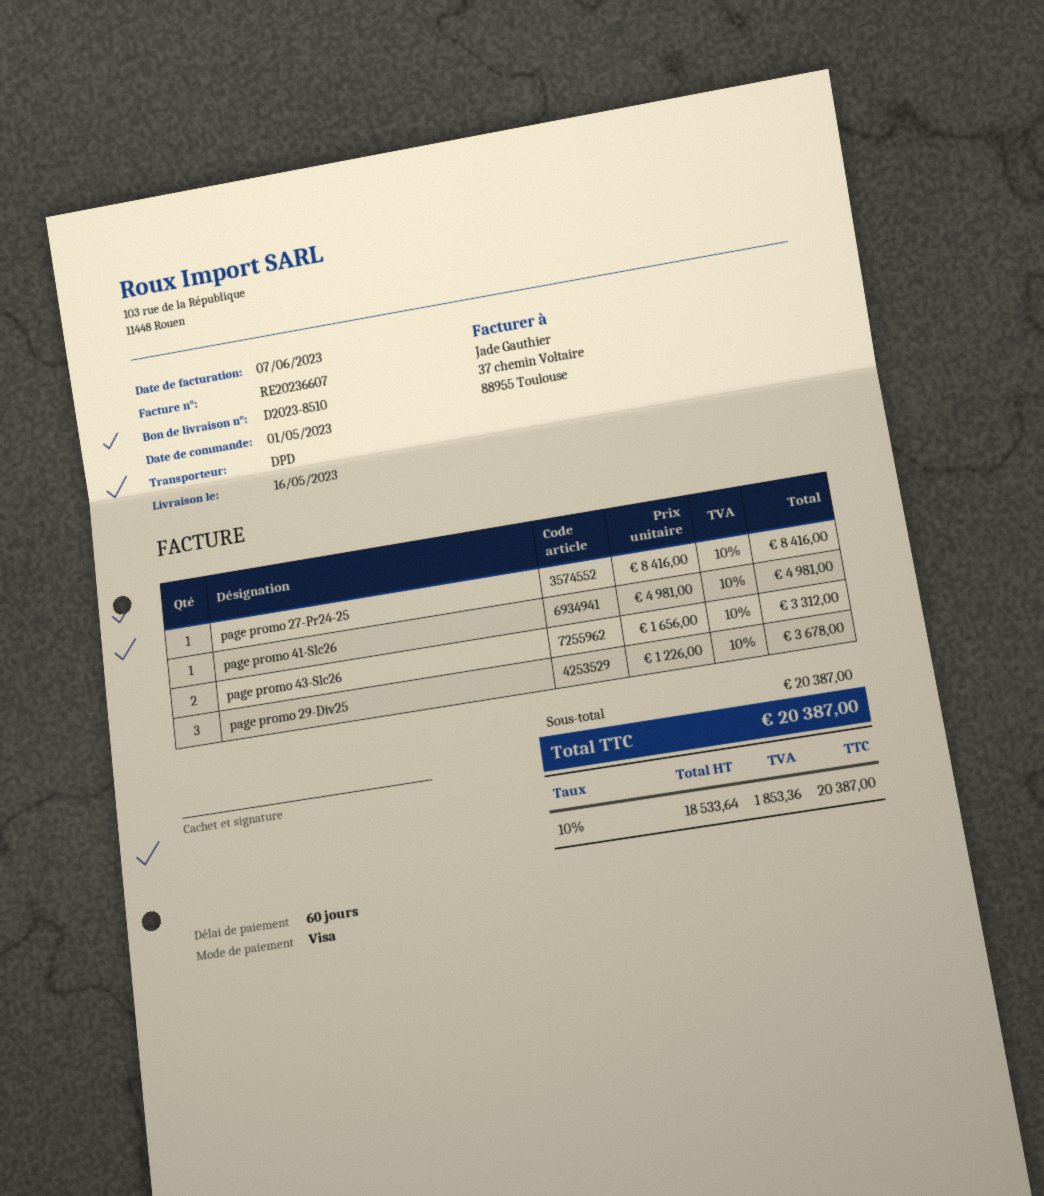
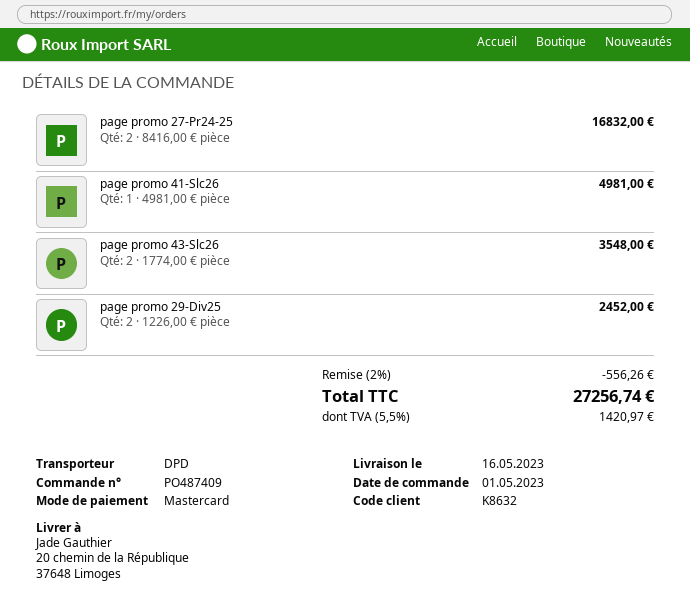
payment method: Visa -> Mastercard
page promo 27-Pr24-25: 1 x 8416.00 = 8416.00 -> 2 x 8416.00 = 16832.00
page promo 43-Slc26: 2 x 1656.00 = 3312.00 -> 2 x 1774.00 = 3548.00
page promo 29-Div25: 3 x 1226.00 = 3678.00 -> 2 x 1226.00 = 2452.00
discount: none -> 2% = 556.26
tax: 10% = 1853.36 -> 5.5% = 1420.97
total: 20387.00 -> 27256.74

